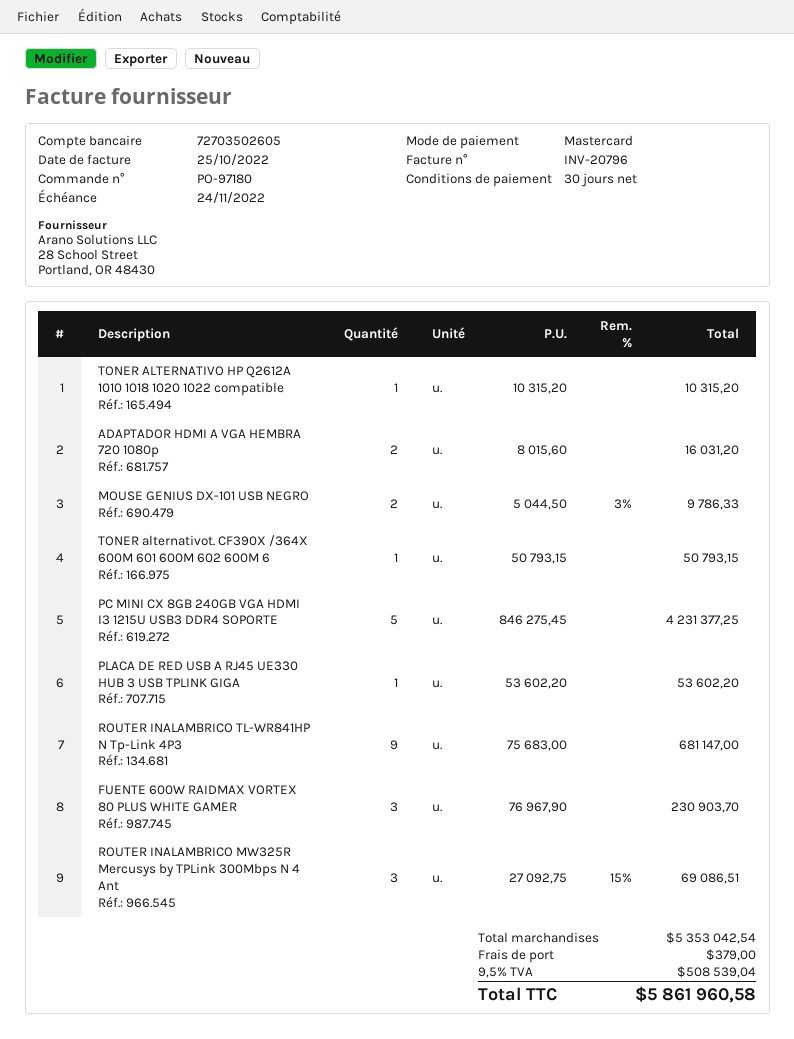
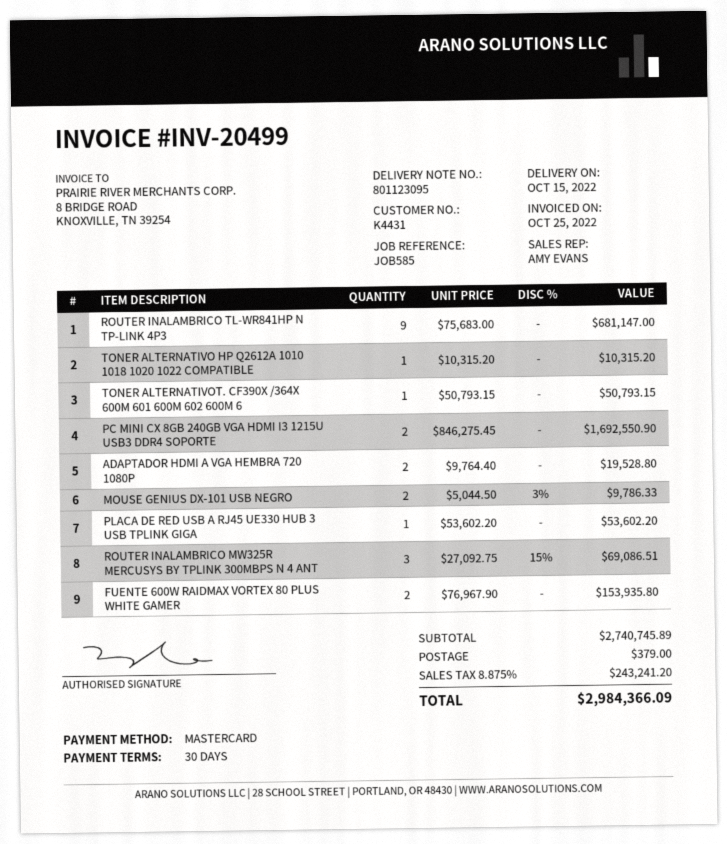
invoice number: INV-20796 -> INV-20499
ADAPTADOR HDMI A VGA HEMBRA 720 1080p: 2 x 8015.60 = 16031.20 -> 2 x 9764.40 = 19528.80
PC MINI CX 8GB 240GB VGA HDMI I3 1215U USB3 DDR4 SOPORTE: 5 x 846275.45 = 4231377.25 -> 2 x 846275.45 = 1692550.90
FUENTE 600W RAIDMAX VORTEX 80 PLUS WHITE GAMER: 3 x 76967.90 = 230903.70 -> 2 x 76967.90 = 153935.80
subtotal: 5353042.54 -> 2740745.89
tax: 9.5% = 508539.04 -> 8.875% = 243241.20
total: 5861960.58 -> 2984366.09

